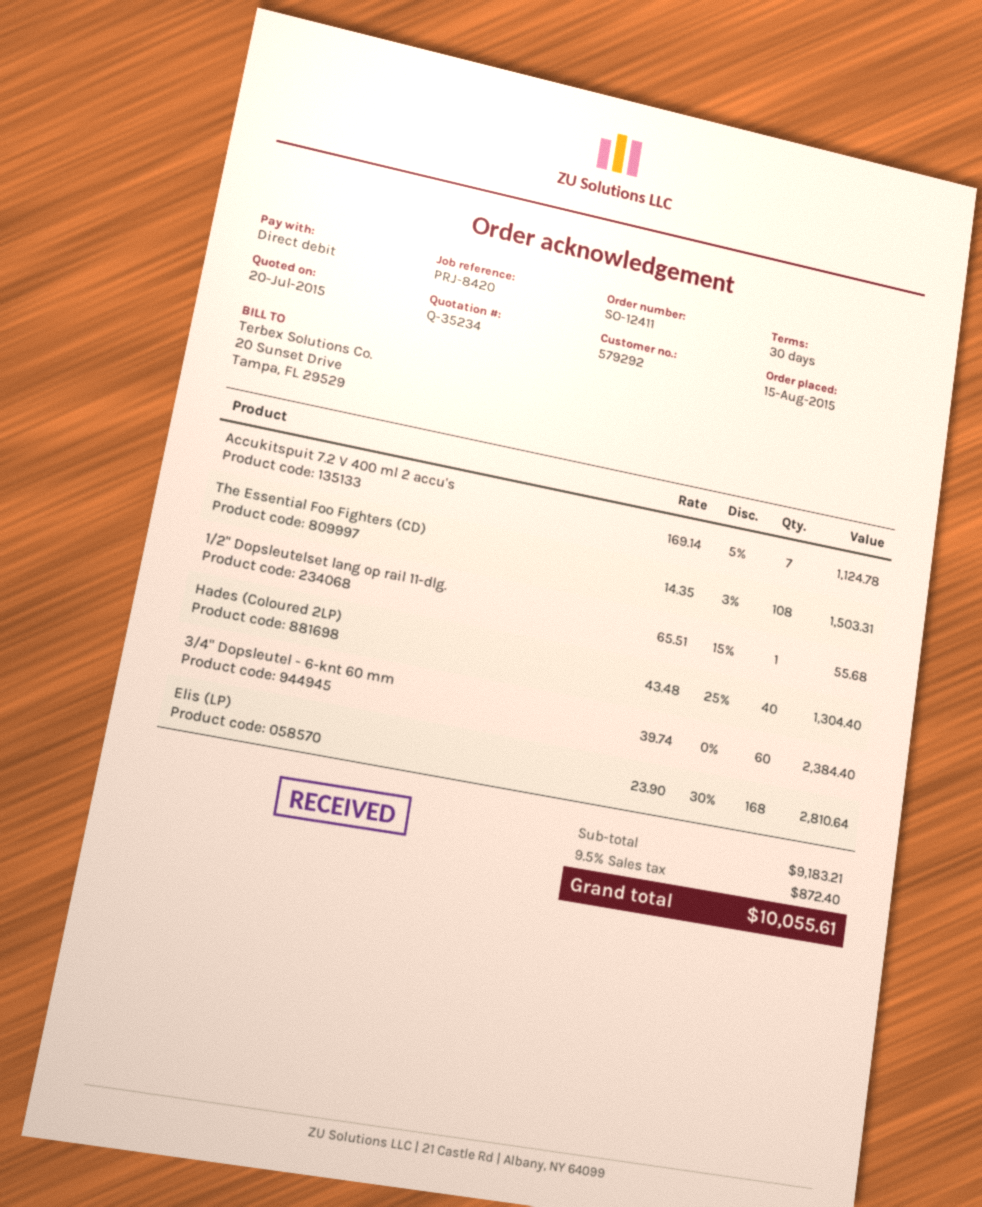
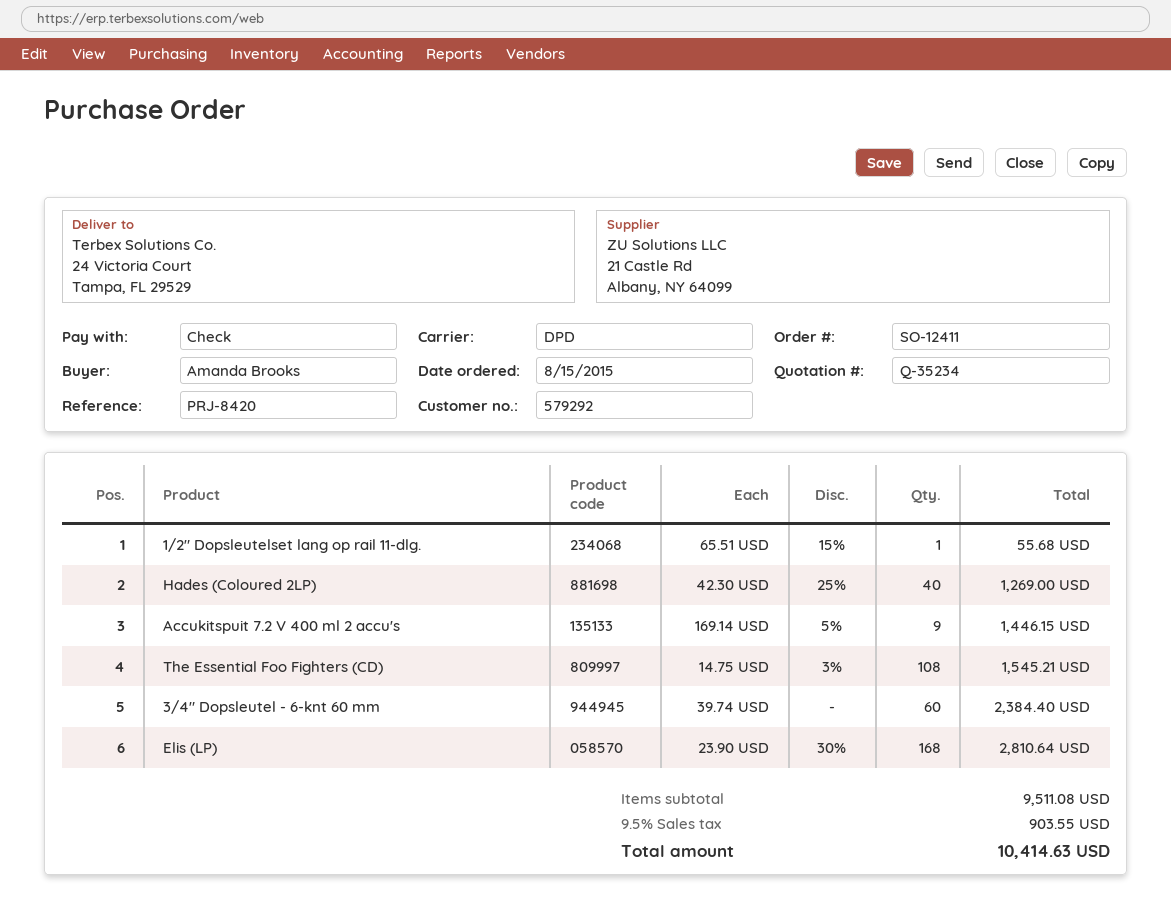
payment method: direct debit -> cheque
Accukitspuit 7.2 V 400 ml 2 accu's: 7 x 169.14 - 5% = 1124.78 -> 9 x 169.14 - 5% = 1446.15
The Essential Foo Fighters (CD): 108 x 14.35 - 3% = 1503.31 -> 108 x 14.75 - 3% = 1545.21
Hades (Coloured 2LP): 40 x 43.48 - 25% = 1304.40 -> 40 x 42.30 - 25% = 1269.00
subtotal: 9183.21 -> 9511.08
tax: 9.5% = 872.40 -> 9.5% = 903.55
total: 10055.61 -> 10414.63

